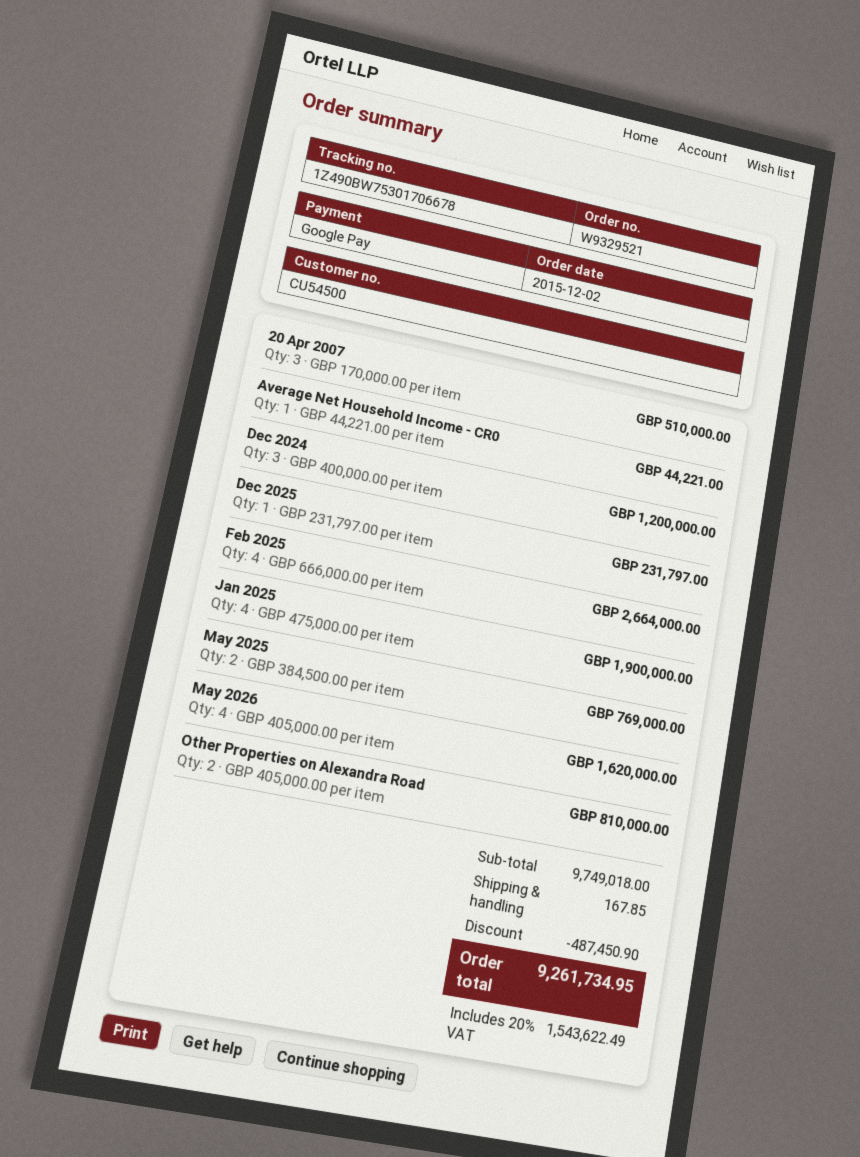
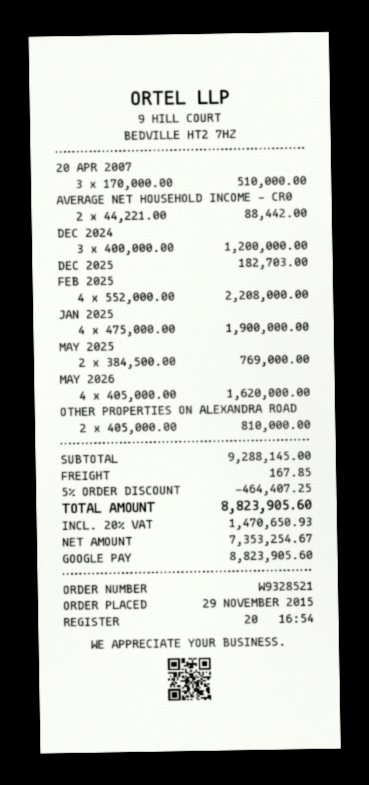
order number: W9329521 -> W9328521
order date: 2015-12-02 -> 2015-11-29
Average Net Household Income - CR0: 1 x 44221.00 = 44221.00 -> 2 x 44221.00 = 88442.00
Dec 2025: 1 x 231797.00 = 231797.00 -> 1 x 182703.00 = 182703.00
Feb 2025: 4 x 666000.00 = 2664000.00 -> 4 x 552000.00 = 2208000.00
subtotal: 9749018.00 -> 9288145.00
discount: 487450.90 -> 464407.25
tax: 20% = 1543622.49 -> 20% = 1470650.93
total: 9261734.95 -> 8823905.60

